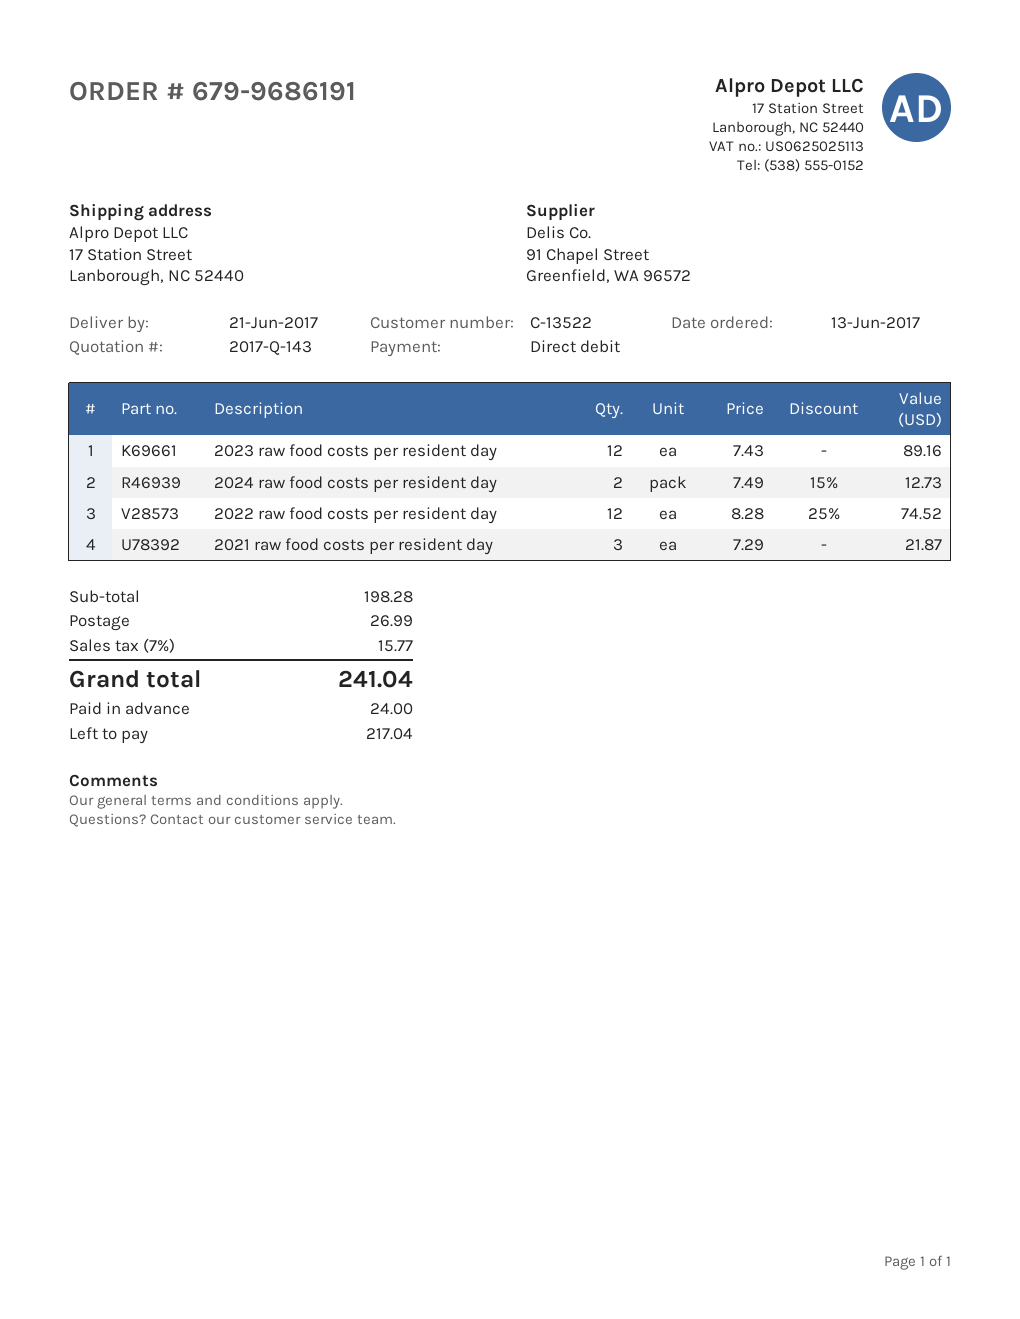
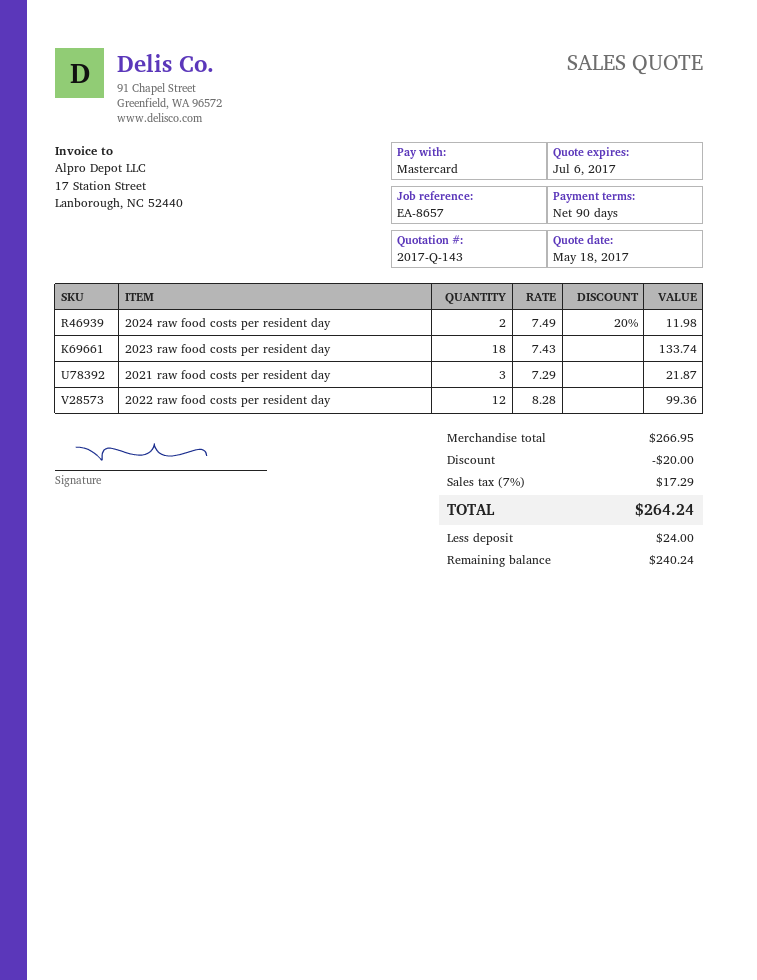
payment method: direct debit -> Mastercard
2023 raw food costs per resident day: 12 x 7.43 = 89.16 -> 18 x 7.43 = 133.74
2024 raw food costs per resident day: 2 x 7.49 - 15% = 12.73 -> 2 x 7.49 - 20% = 11.98
2022 raw food costs per resident day: 12 x 8.28 - 25% = 74.52 -> 12 x 8.28 = 99.36
subtotal: 198.28 -> 266.95
discount: none -> 20.00
shipping: 26.99 -> none
tax: 7% = 15.77 -> 7% = 17.29
total: 241.04 -> 264.24
balance: 217.04 -> 240.24

